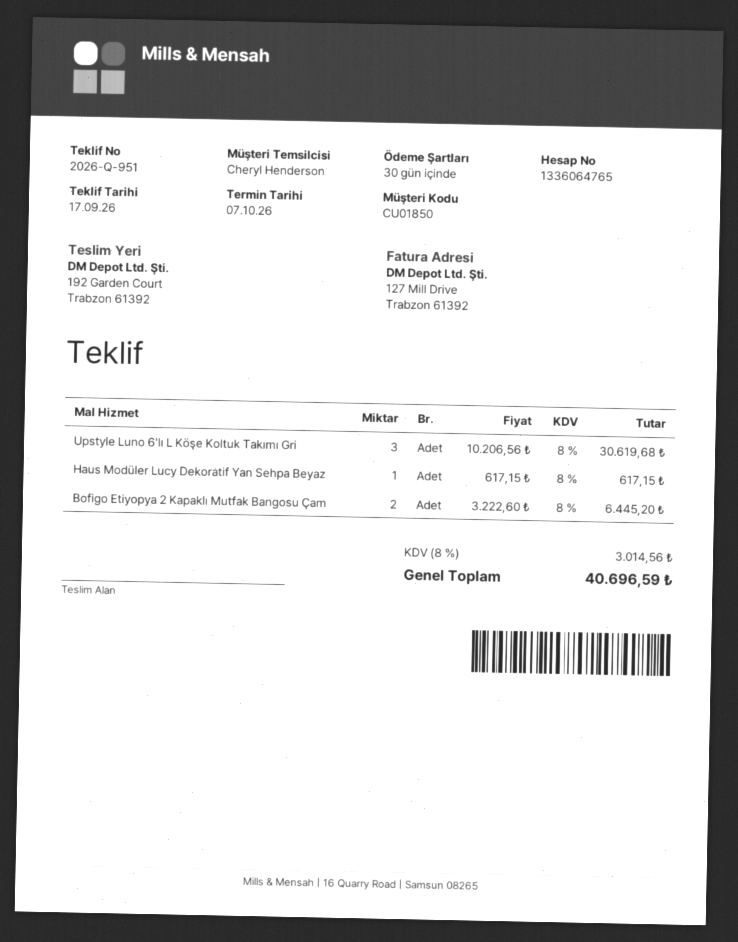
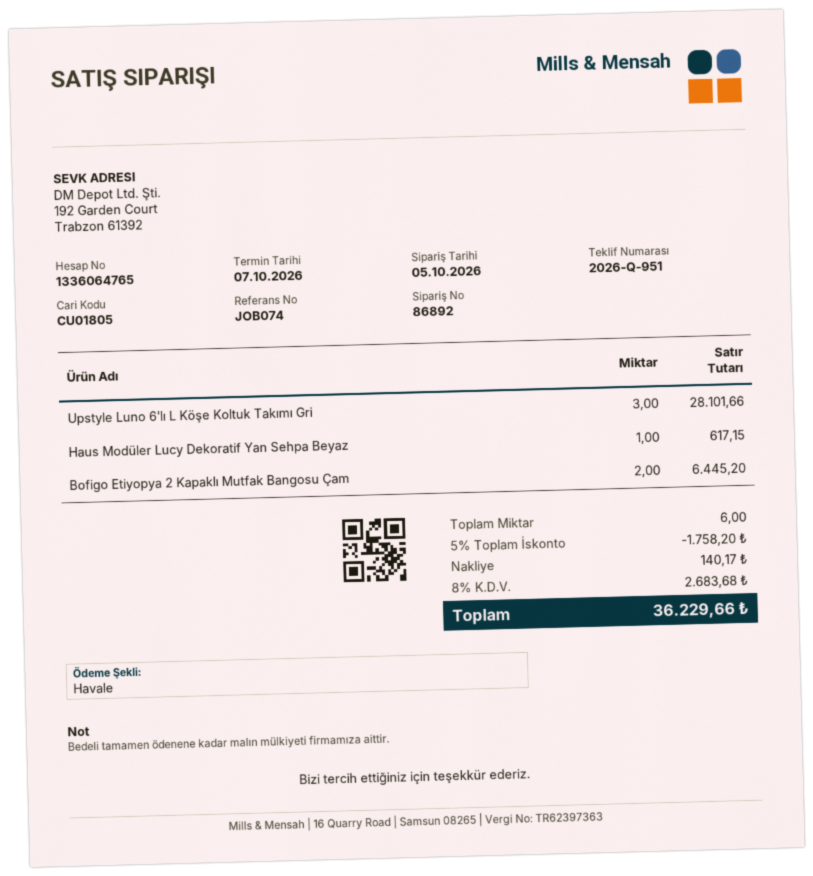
customer number: CU01850 -> CU01805
Upstyle Luno 6'lı L Köşe Koltuk Takımı Gri: 3 for 30619.68 -> 3 for 28101.66
discount: none -> 5% = 1758.20
shipping: none -> 140.17
tax: 8% = 3014.56 -> 8% = 2683.68
total: 40696.59 -> 36229.66

